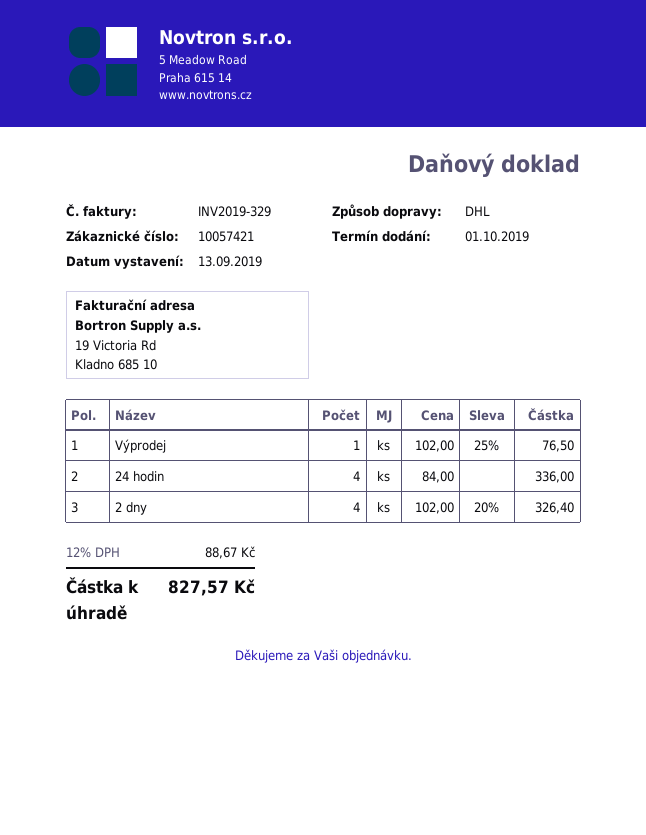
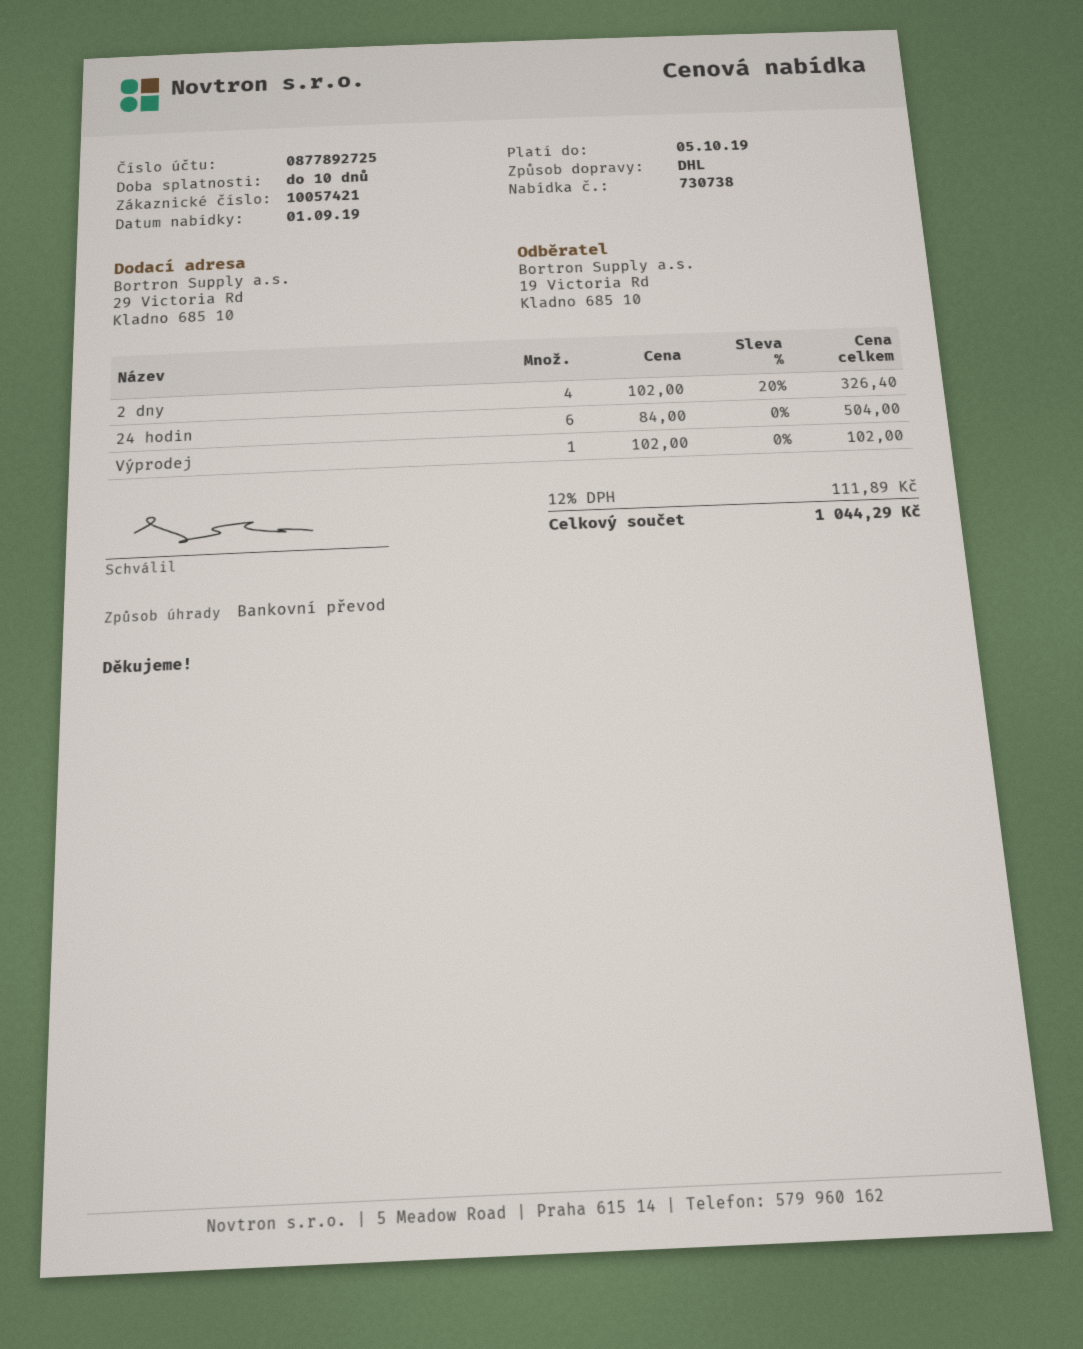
Výprodej: 1 x 102.00 - 25% = 76.50 -> 1 x 102.00 = 102.00
24 hodin: 4 x 84.00 = 336.00 -> 6 x 84.00 = 504.00
tax: 12% = 88.67 -> 12% = 111.89
total: 827.57 -> 1044.29

